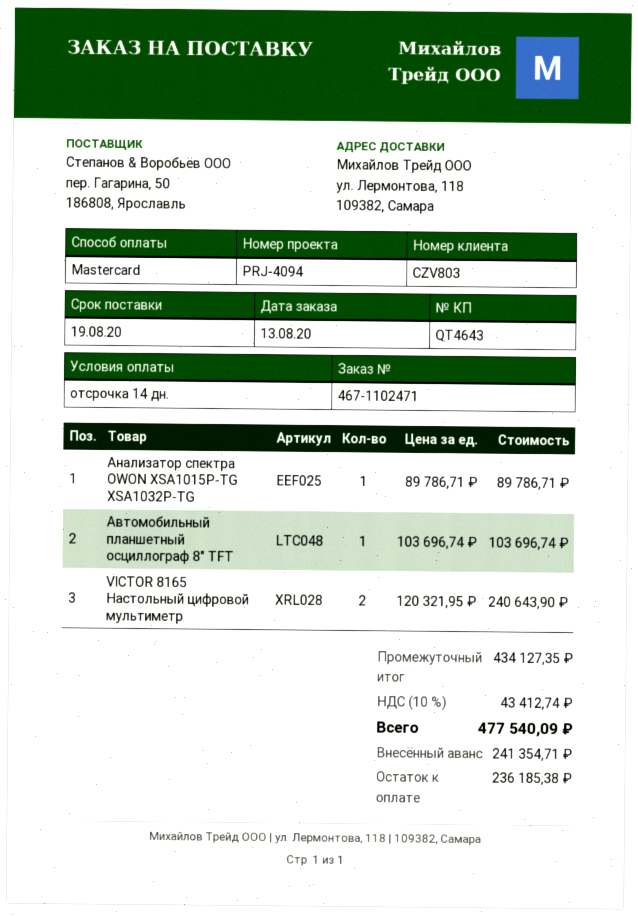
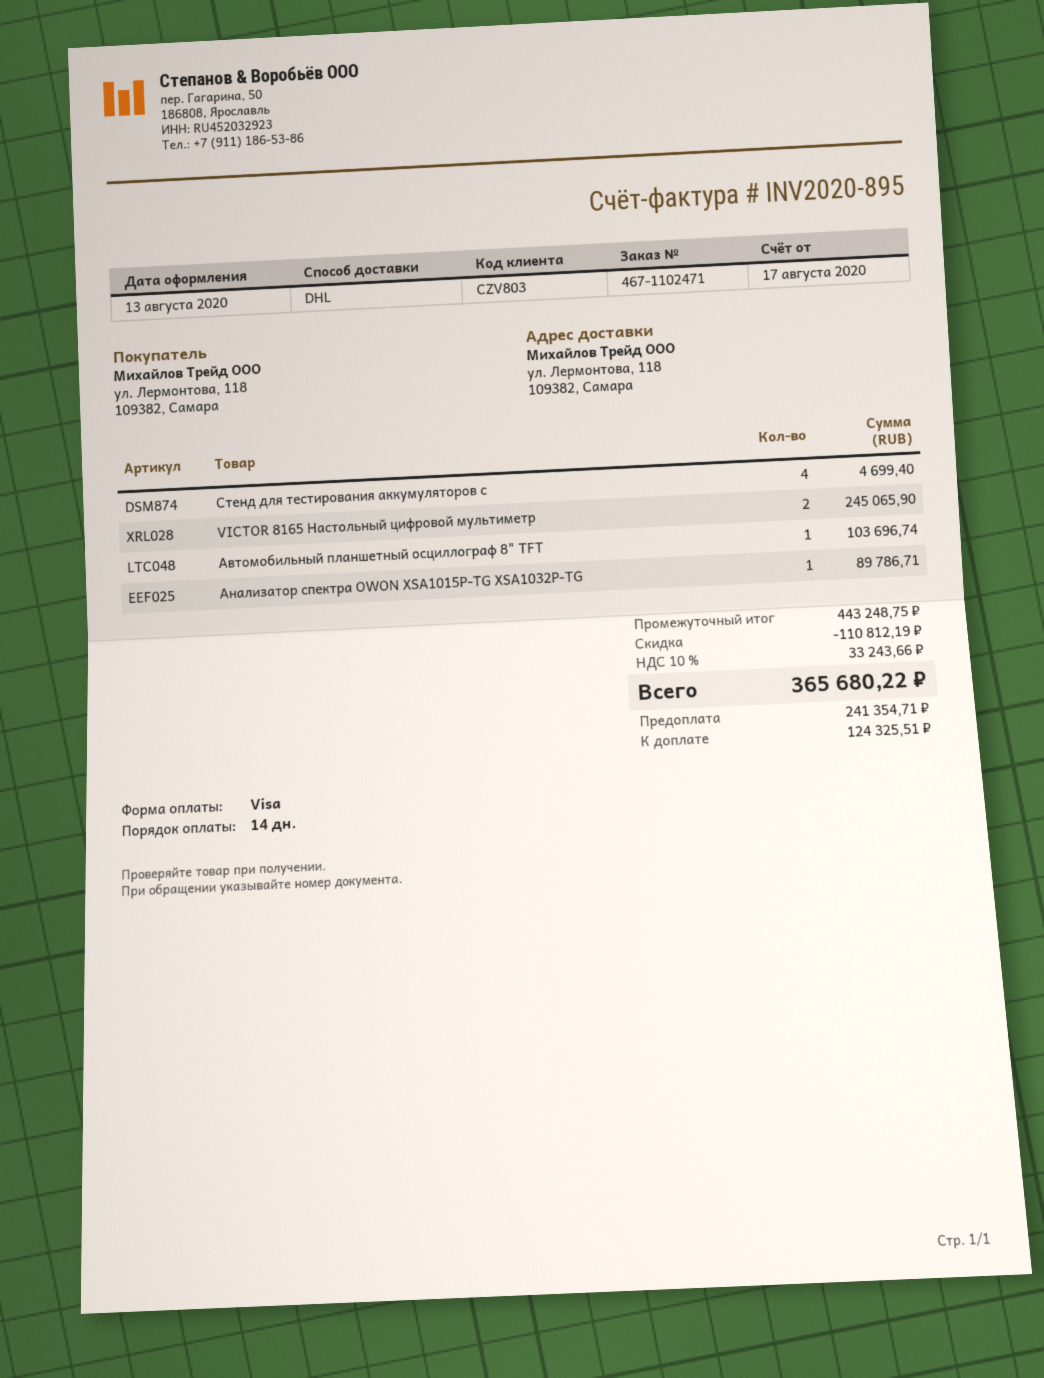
payment method: Mastercard -> Visa
VICTOR 8165 Настольный цифровой мультиметр: 2 for 240643.90 -> 2 for 245065.90
Стенд для тестирования аккумуляторов с: none -> 4 for 4699.40
subtotal: 434127.35 -> 443248.75
discount: none -> 110812.19
tax: 10% = 43412.74 -> 10% = 33243.66
total: 477540.09 -> 365680.22
balance: 236185.38 -> 124325.51

